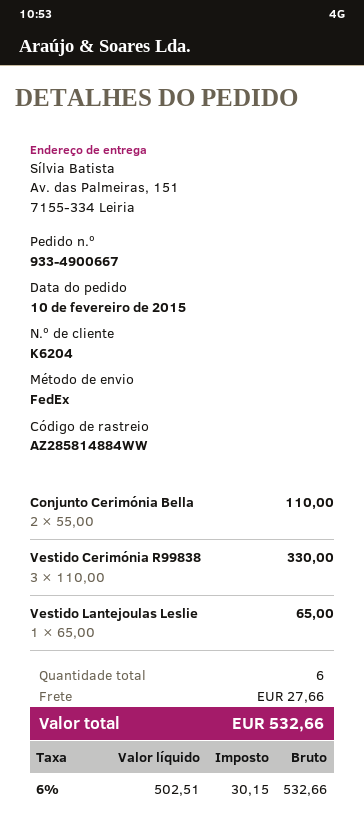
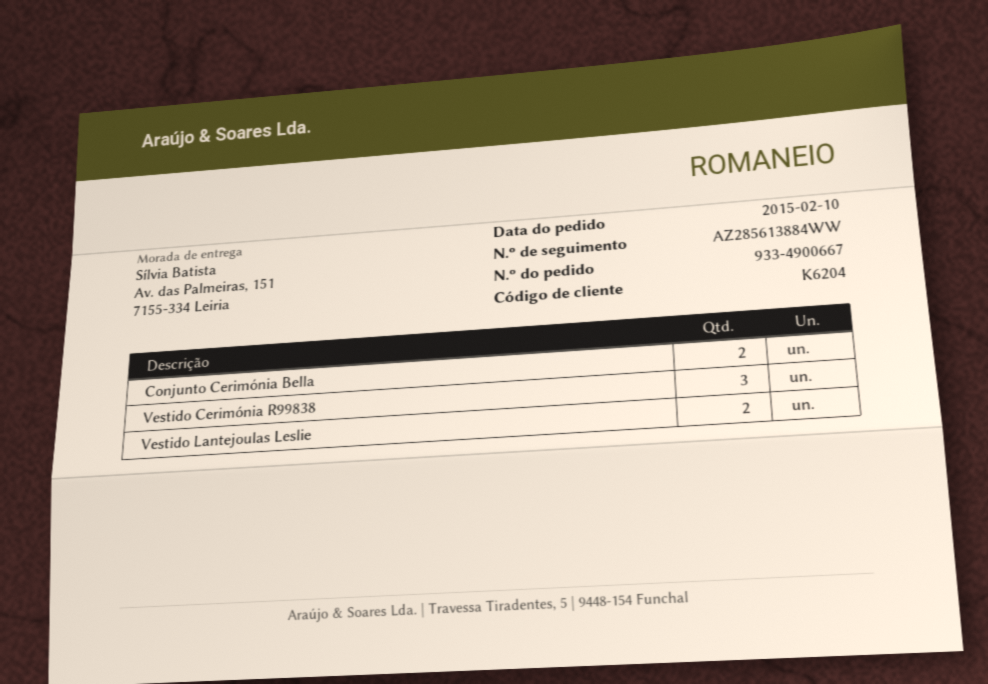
tracking number: AZ285814884WW -> AZ285613884WW
Vestido Lantejoulas Leslie: 1 -> 2

